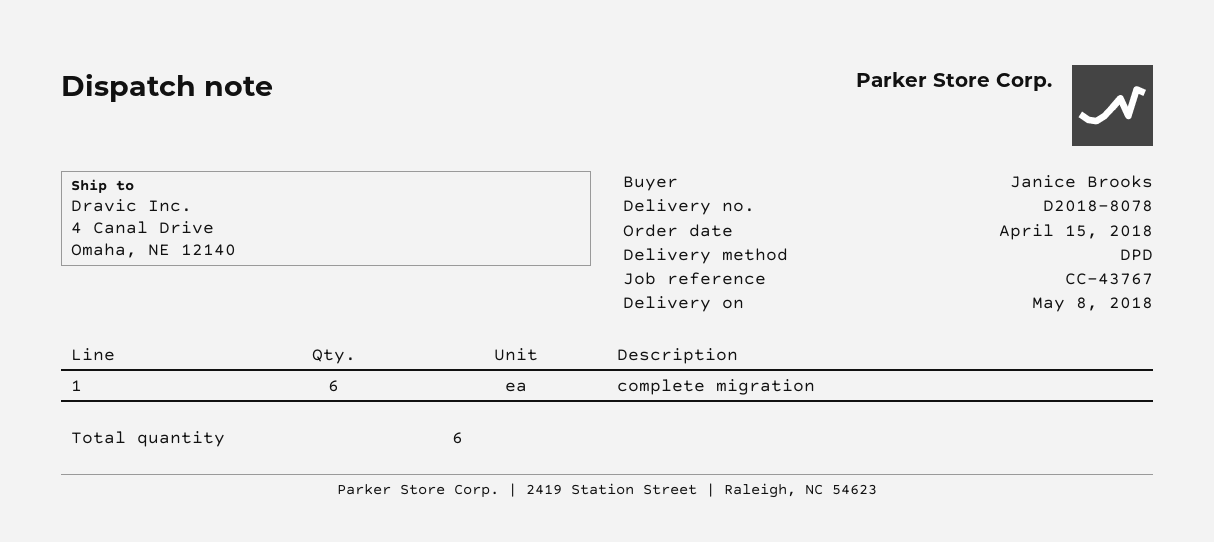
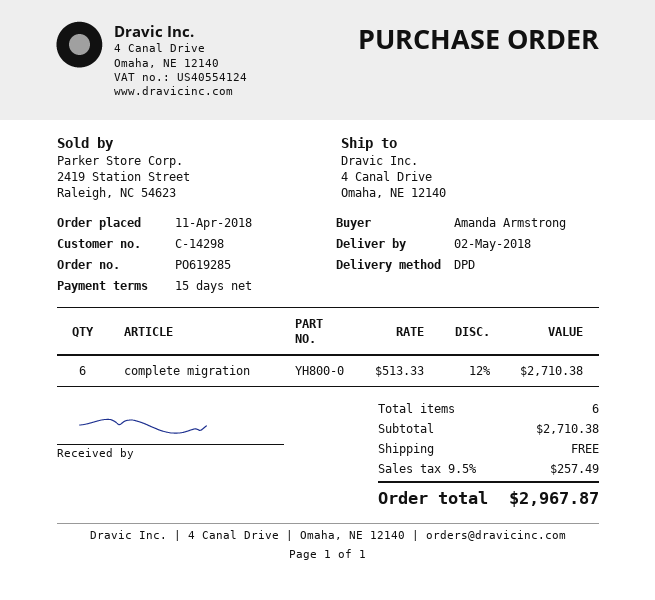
order date: 2018-04-15 -> 2018-04-11
delivery date: 2018-05-08 -> 2018-05-02
ordered by: Janice Brooks -> Amanda Armstrong

